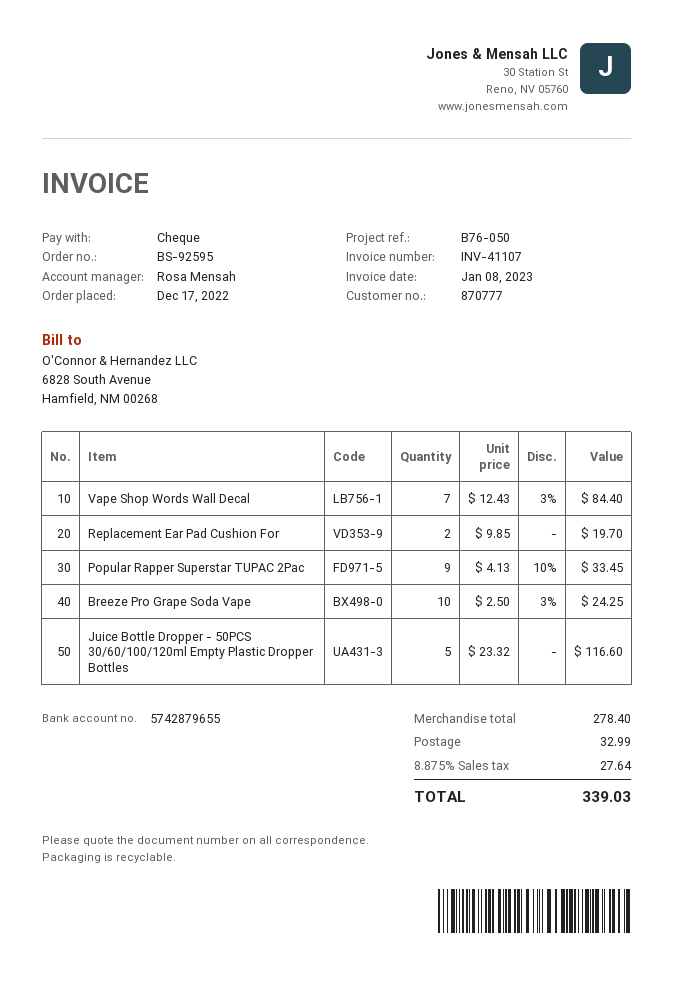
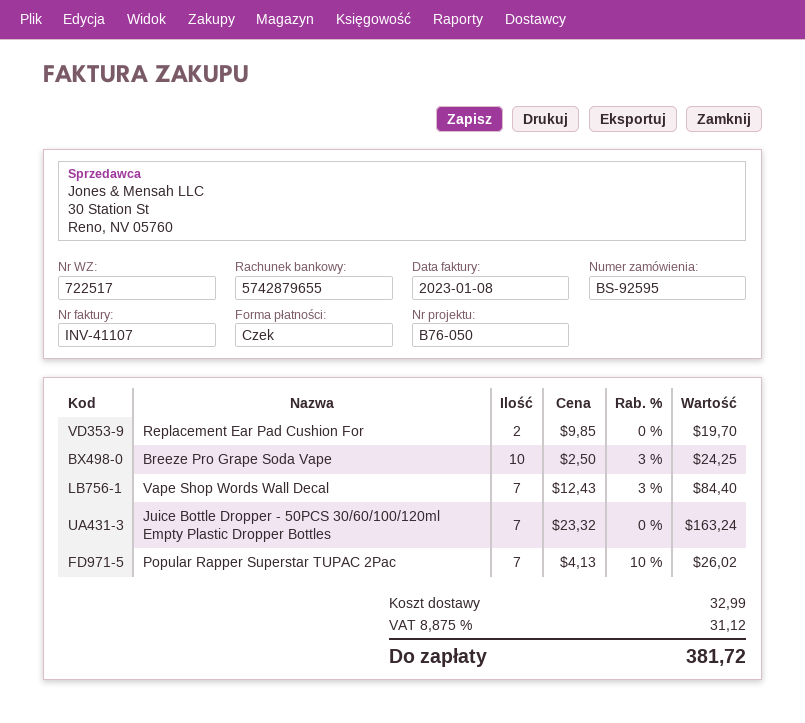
Popular Rapper Superstar TUPAC 2Pac: 9 x 4.13 - 10% = 33.45 -> 7 x 4.13 - 10% = 26.02
Juice Bottle Dropper - 50PCS 30/60/100/120ml Empty Plastic Dropper Bottles: 5 x 23.32 = 116.60 -> 7 x 23.32 = 163.24
tax: 8.875% = 27.64 -> 8.875% = 31.12
total: 339.03 -> 381.72

